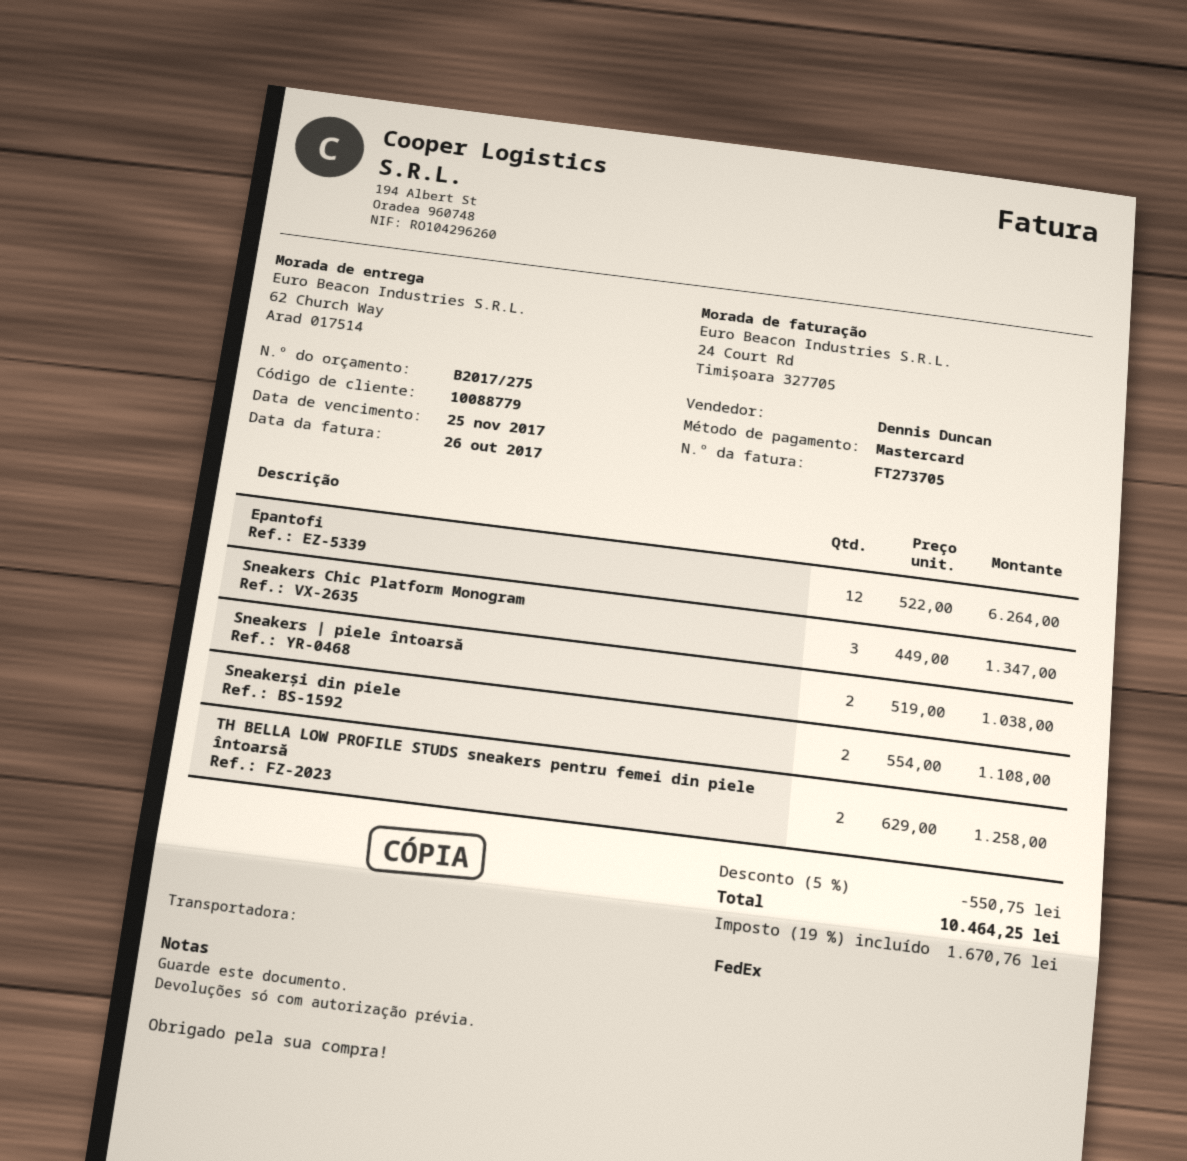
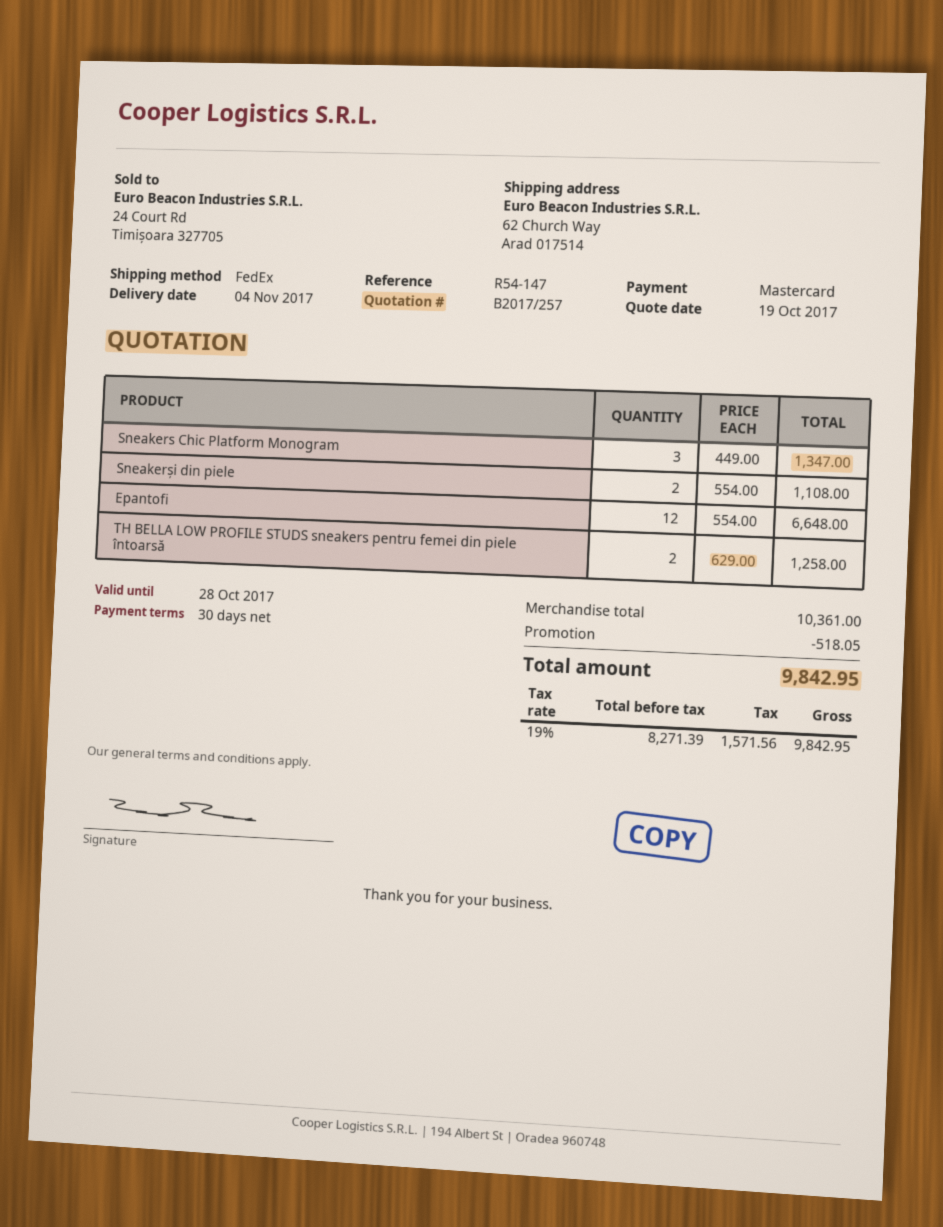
quote number: B2017/275 -> B2017/257
Epantofi: 12 x 522.00 = 6264.00 -> 12 x 554.00 = 6648.00
Sneakers | piele întoarsă: 2 x 519.00 = 1038.00 -> none
discount: 550.75 -> 518.05
tax: 19% = 1670.76 -> 19% = 1571.56
total: 10464.25 -> 9842.95

